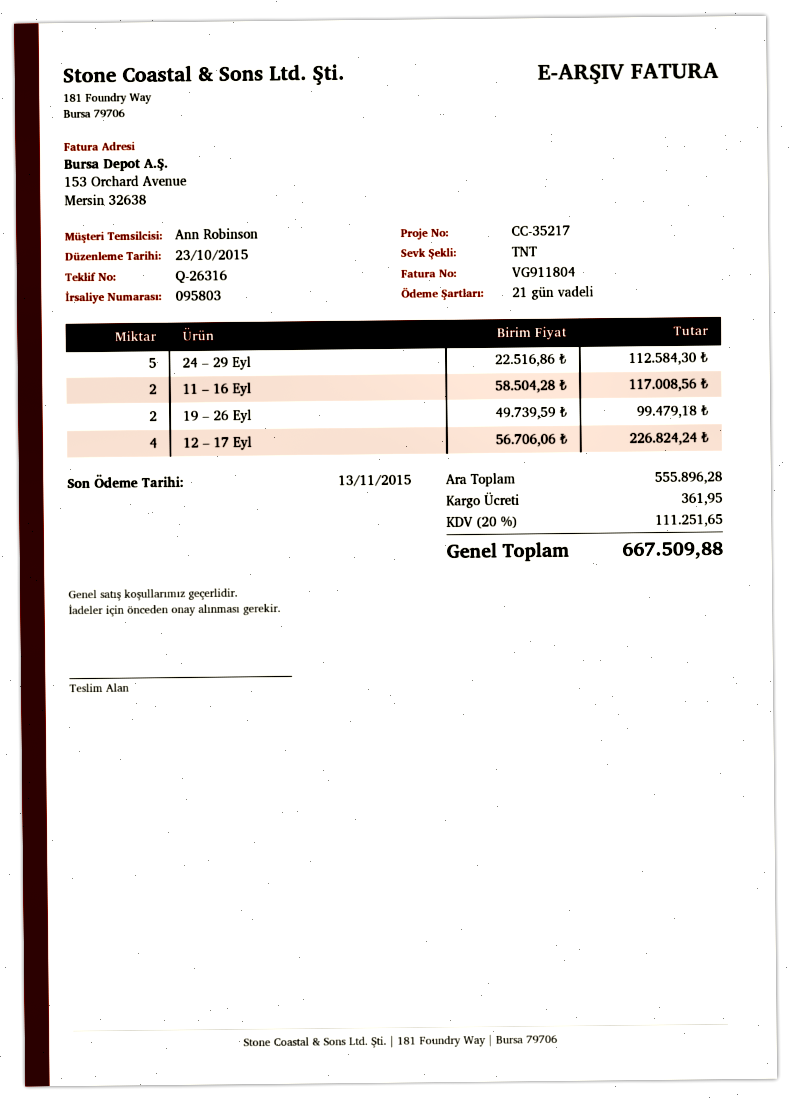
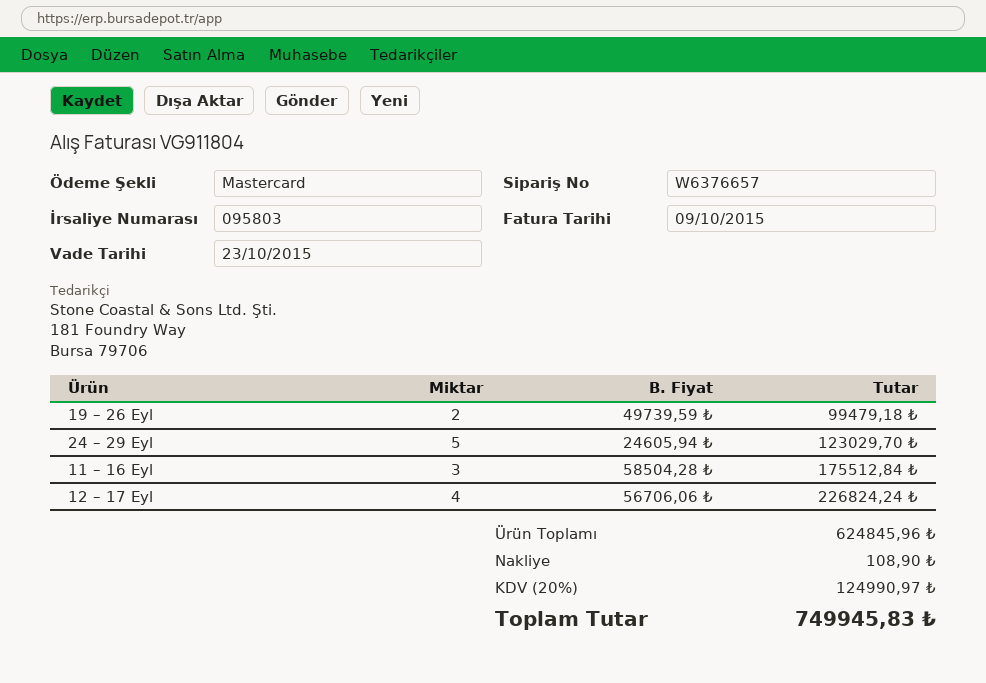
invoice date: 2015-10-23 -> 2015-10-09
due date: 2015-11-13 -> 2015-10-23
24 – 29 Eyl: 5 x 22516.86 = 112584.30 -> 5 x 24605.94 = 123029.70
11 – 16 Eyl: 2 x 58504.28 = 117008.56 -> 3 x 58504.28 = 175512.84
subtotal: 555896.28 -> 624845.96
shipping: 361.95 -> 108.90
tax: 20% = 111251.65 -> 20% = 124990.97
total: 667509.88 -> 749945.83

